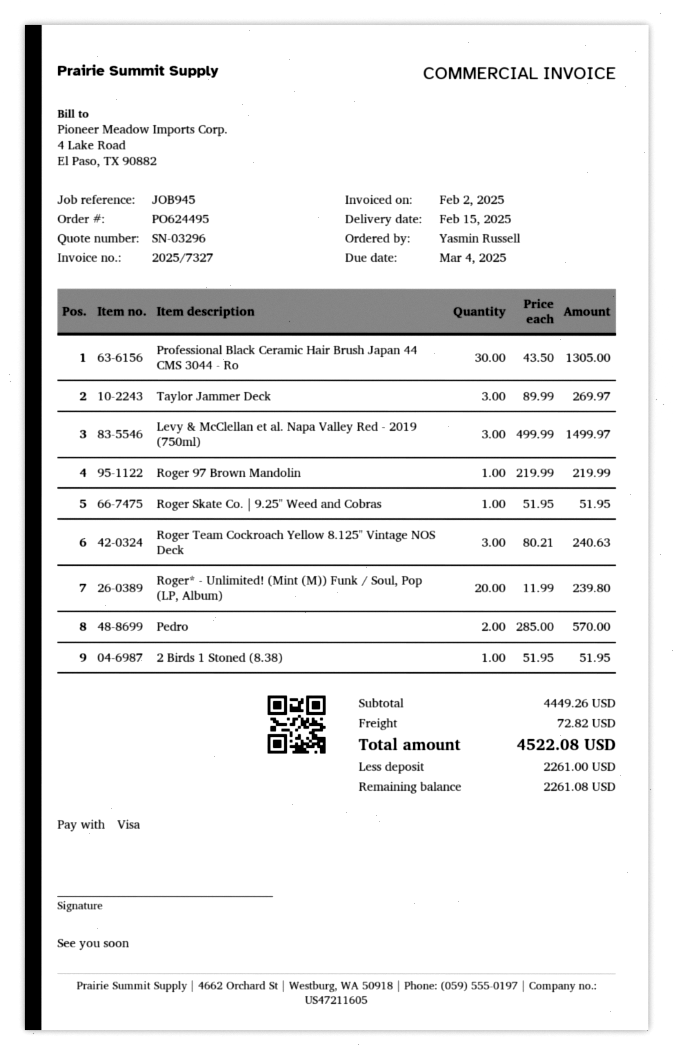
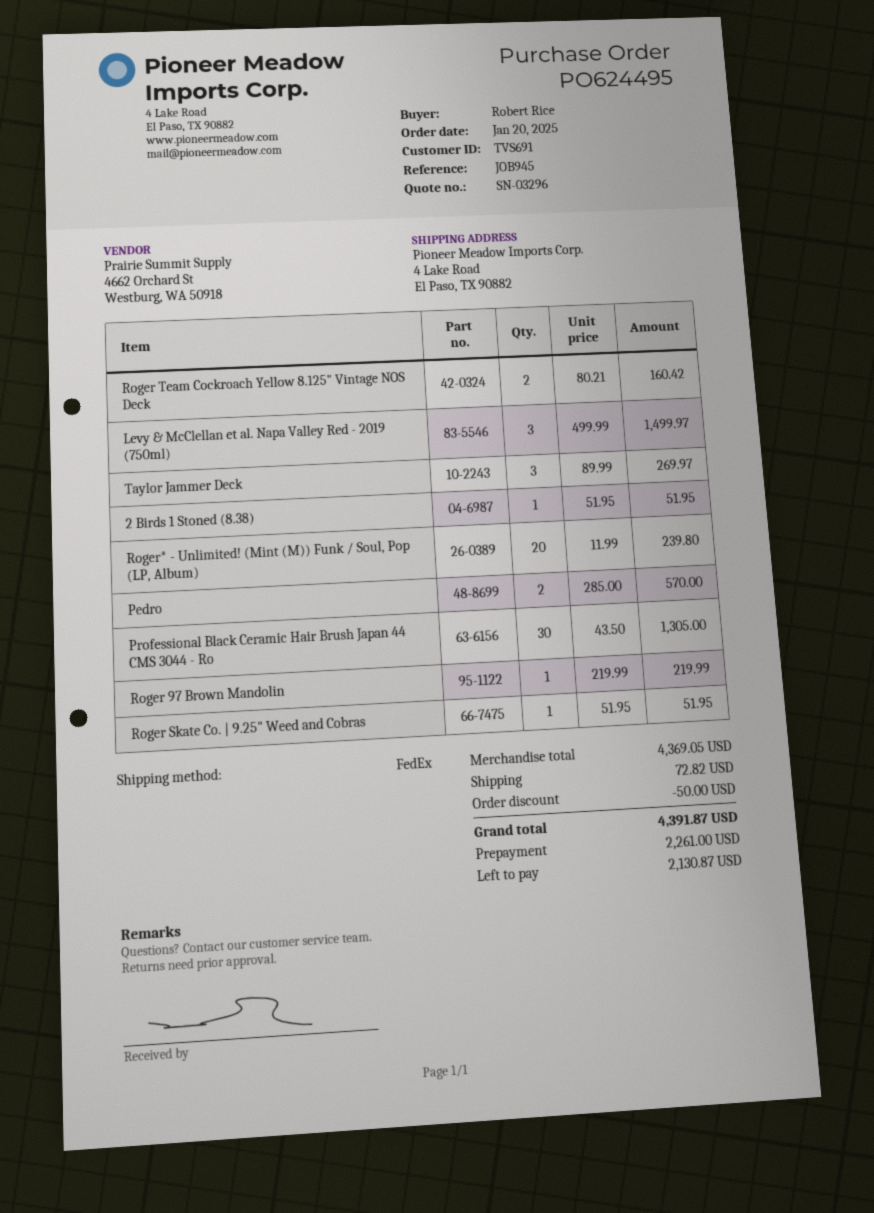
ordered by: Yasmin Russell -> Robert Rice
Roger Team Cockroach Yellow 8.125" Vintage NOS Deck: 3 x 80.21 = 240.63 -> 2 x 80.21 = 160.42
subtotal: 4449.26 -> 4369.05
discount: none -> 50.00
total: 4522.08 -> 4391.87
balance: 2261.08 -> 2130.87

